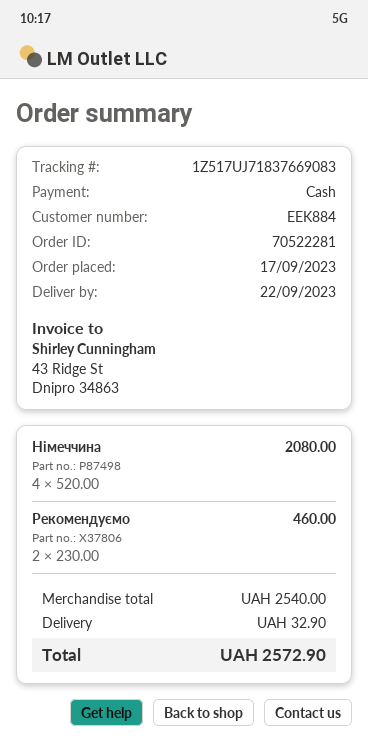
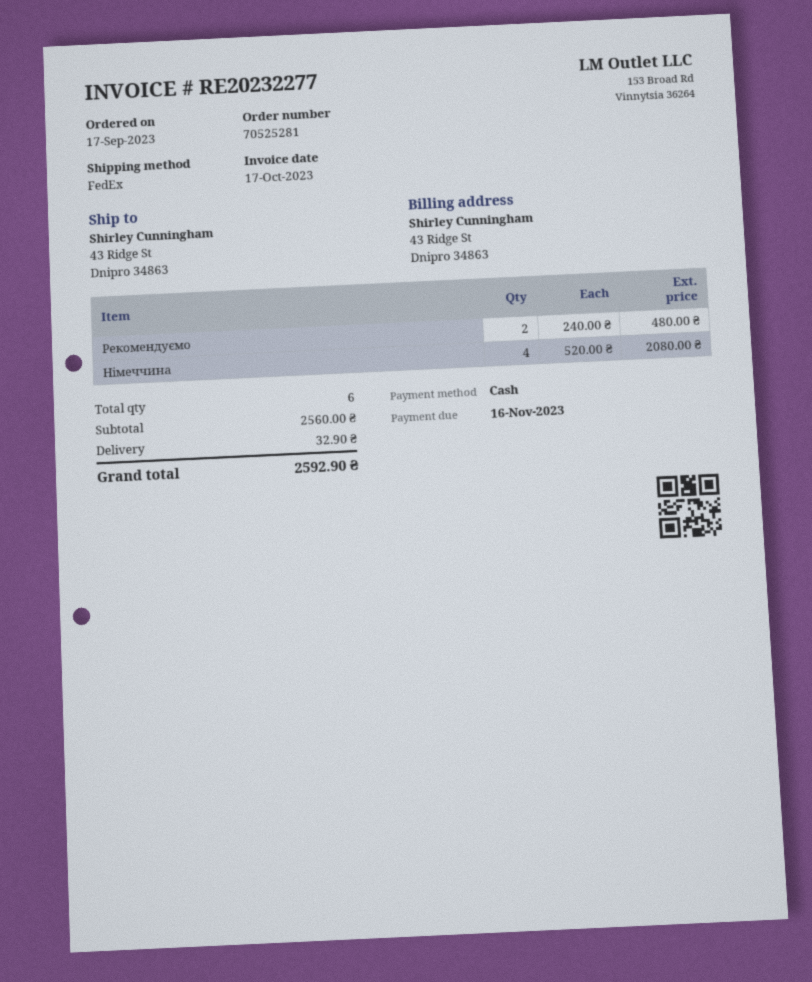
order number: 70522281 -> 70525281
Рекомендуємо: 2 x 230.00 = 460.00 -> 2 x 240.00 = 480.00
subtotal: 2540.00 -> 2560.00
total: 2572.90 -> 2592.90

